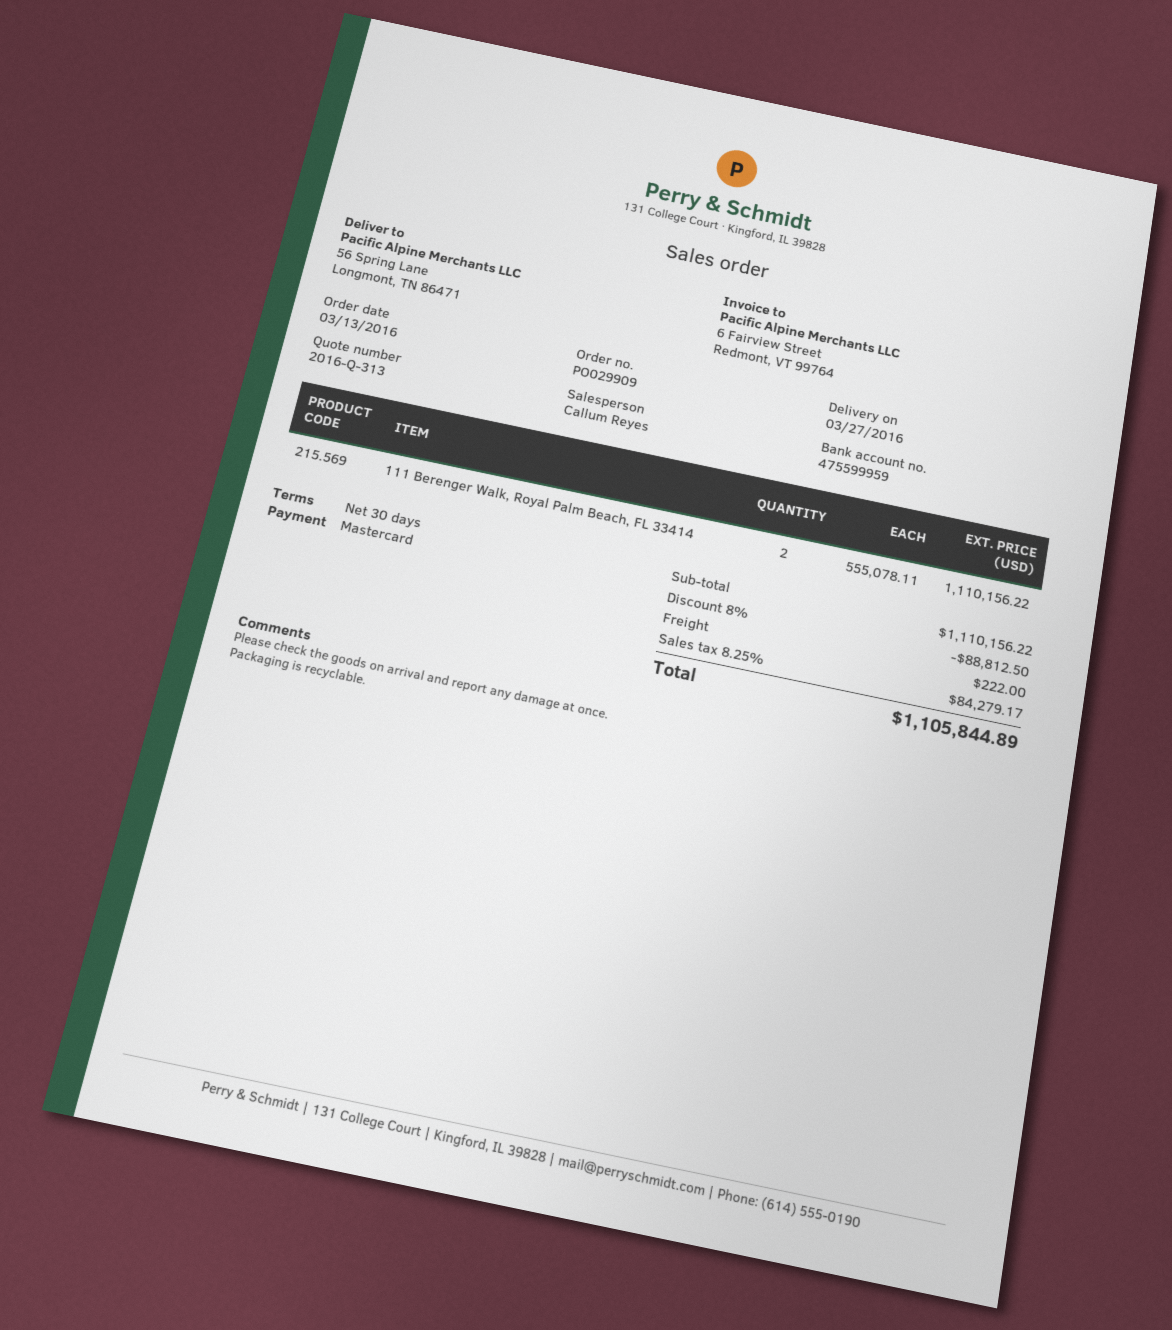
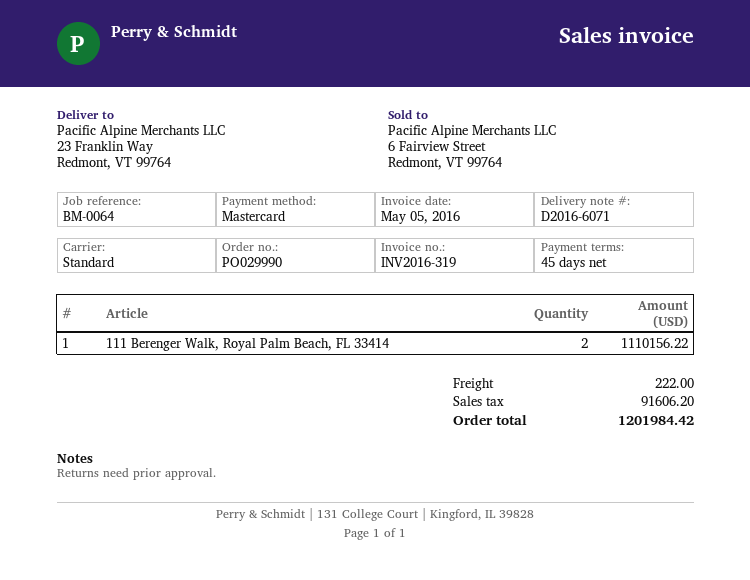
order number: PO029909 -> PO029990
payment terms: 30 days -> 45 days
ship to: 56 Spring Lane, Longmont, TN 86471 -> 23 Franklin Way, Redmont, VT 99764
discount: 8% = 88812.50 -> none
tax: 84279.17 -> 91606.20
total: 1105844.89 -> 1201984.42

